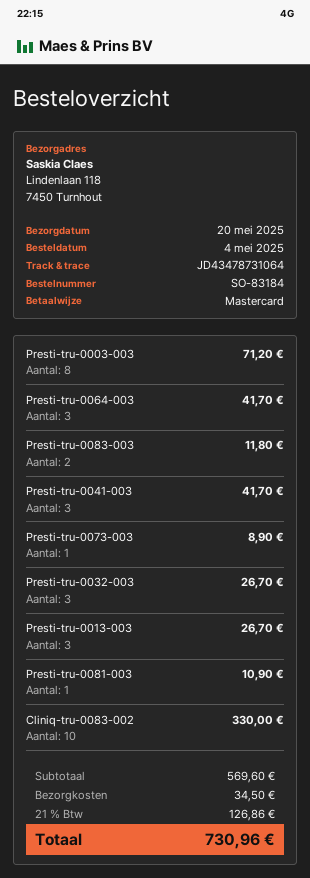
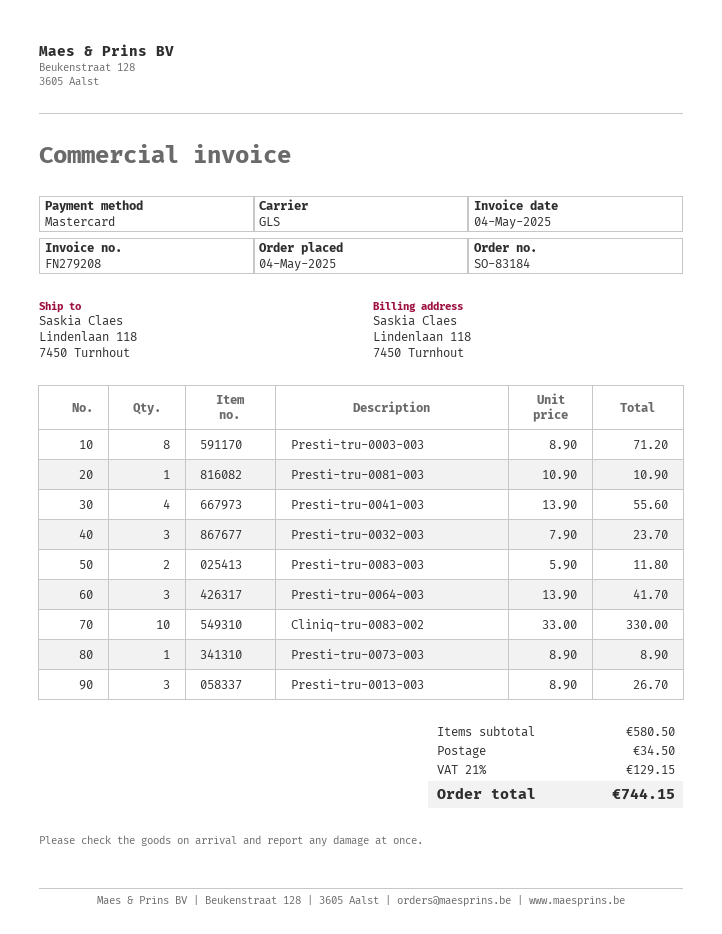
Presti-tru-0041-003: 3 for 41.70 -> 4 for 55.60
Presti-tru-0032-003: 3 for 26.70 -> 3 for 23.70
subtotal: 569.60 -> 580.50
tax: 21% = 126.86 -> 21% = 129.15
total: 730.96 -> 744.15

